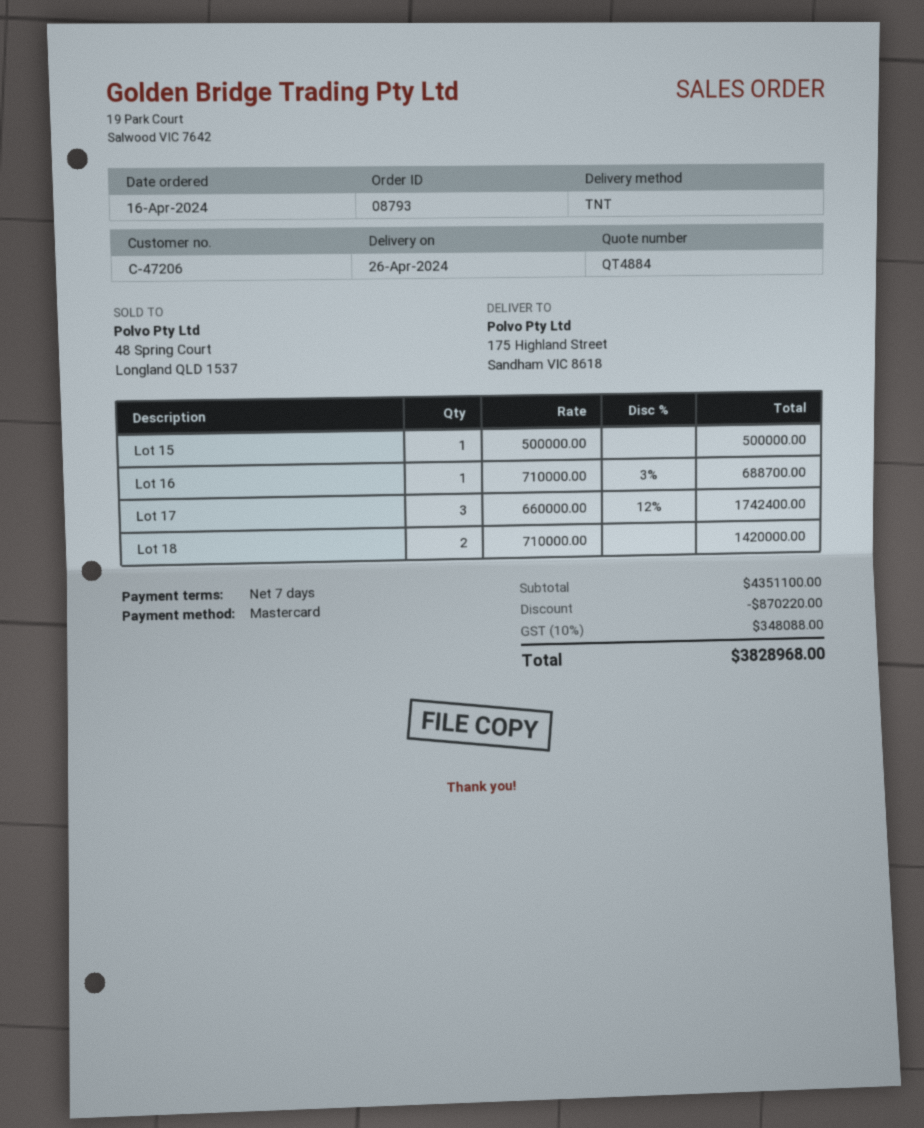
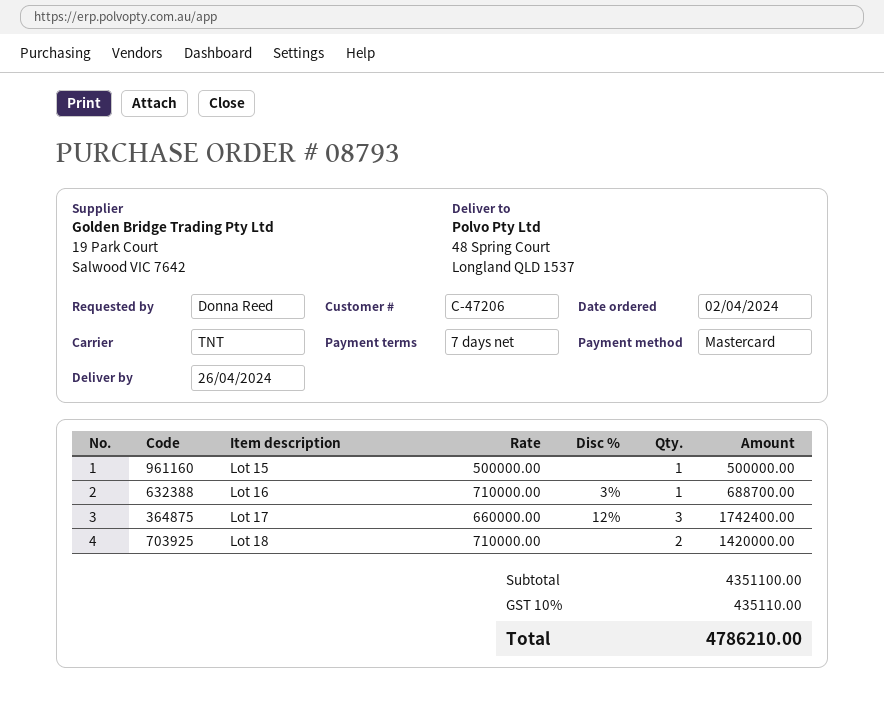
order date: 2024-04-16 -> 2024-04-02
ship to: 175 Highland Street, Sandham VIC 8618 -> 48 Spring Court, Longland QLD 1537
discount: 870220.00 -> none
tax: 10% = 348088.00 -> 10% = 435110.00
total: 3828968.00 -> 4786210.00

